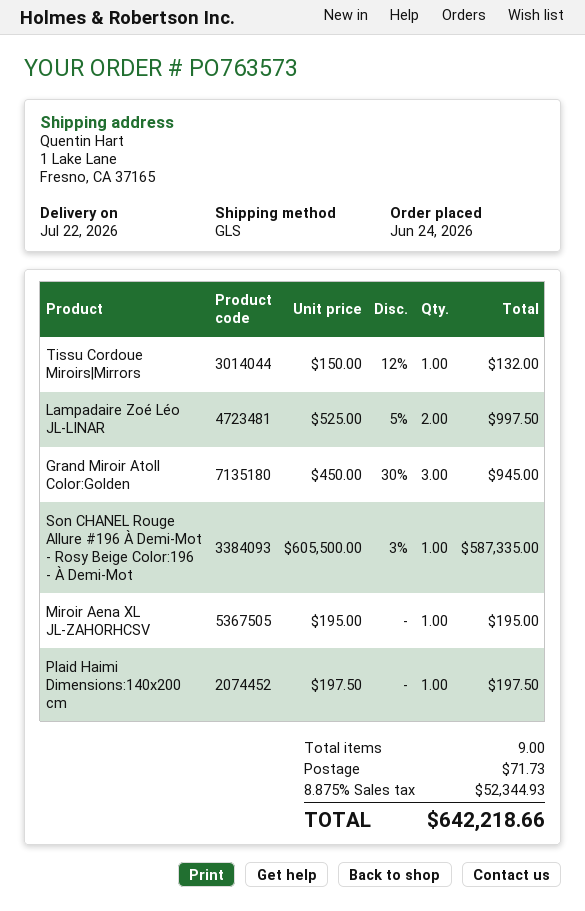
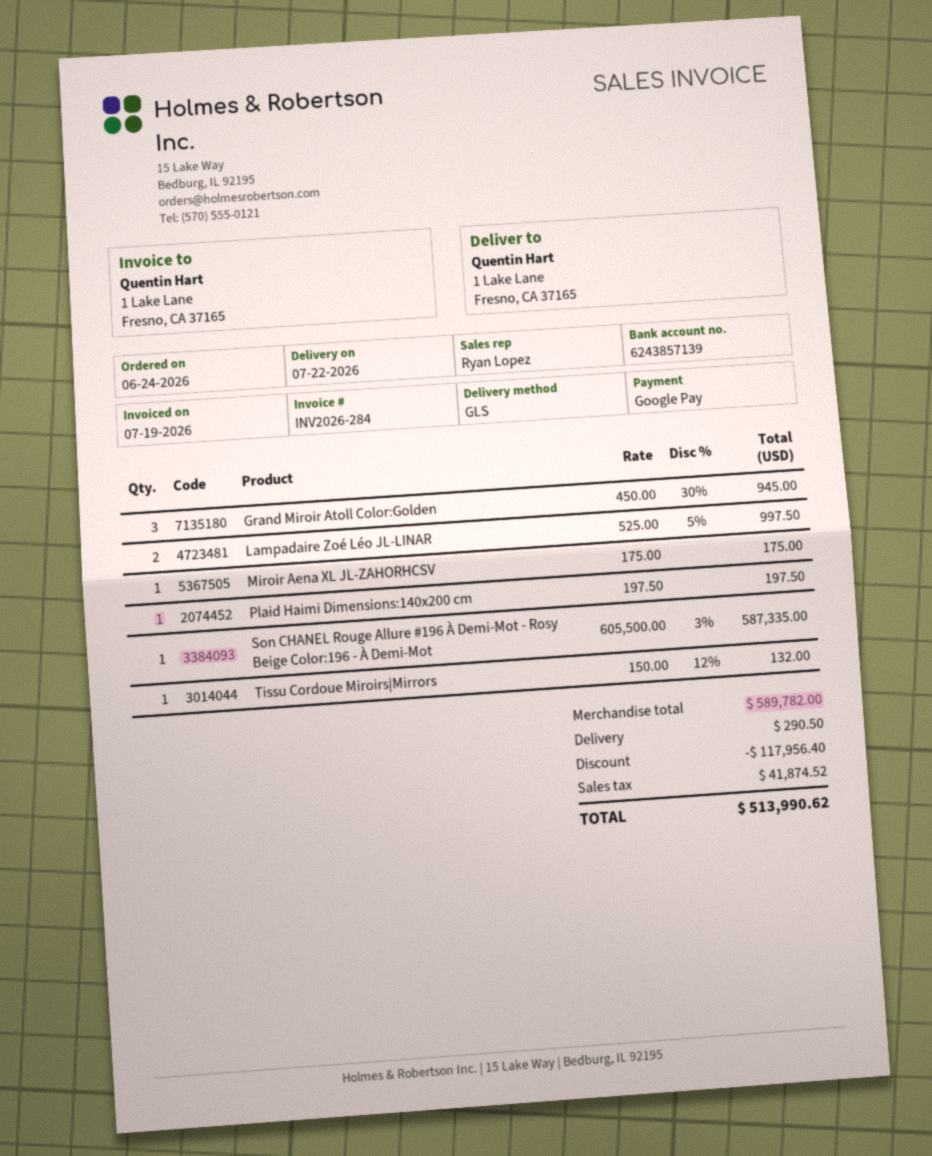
Miroir Aena XL JL-ZAHORHCSV: 1 x 195.00 = 195.00 -> 1 x 175.00 = 175.00
discount: none -> 117956.40
shipping: 71.73 -> 290.50
tax: 52344.93 -> 41874.52
total: 642218.66 -> 513990.62

